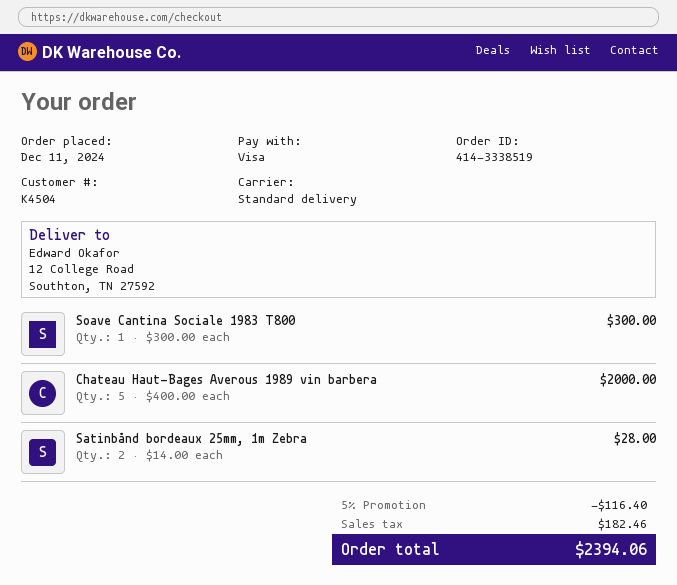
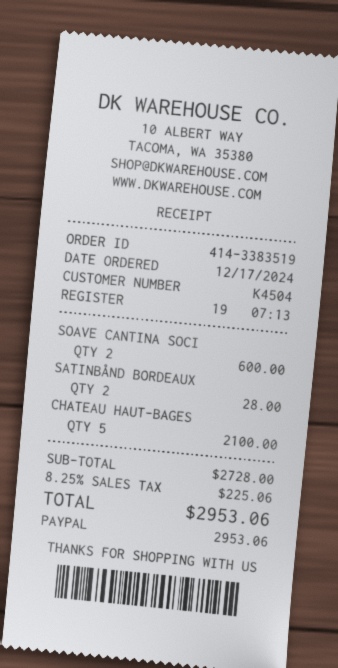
order number: 414-3338519 -> 414-3383519
order date: 2024-12-11 -> 2024-12-17
payment method: Visa -> PayPal
Soave Cantina Sociale 1983 T800: 1 for 300.00 -> 2 for 600.00
Chateau Haut-Bages Averous 1989 vin barbera: 5 for 2000.00 -> 5 for 2100.00
discount: 5% = 116.40 -> none
tax: 182.46 -> 225.06
total: 2394.06 -> 2953.06

